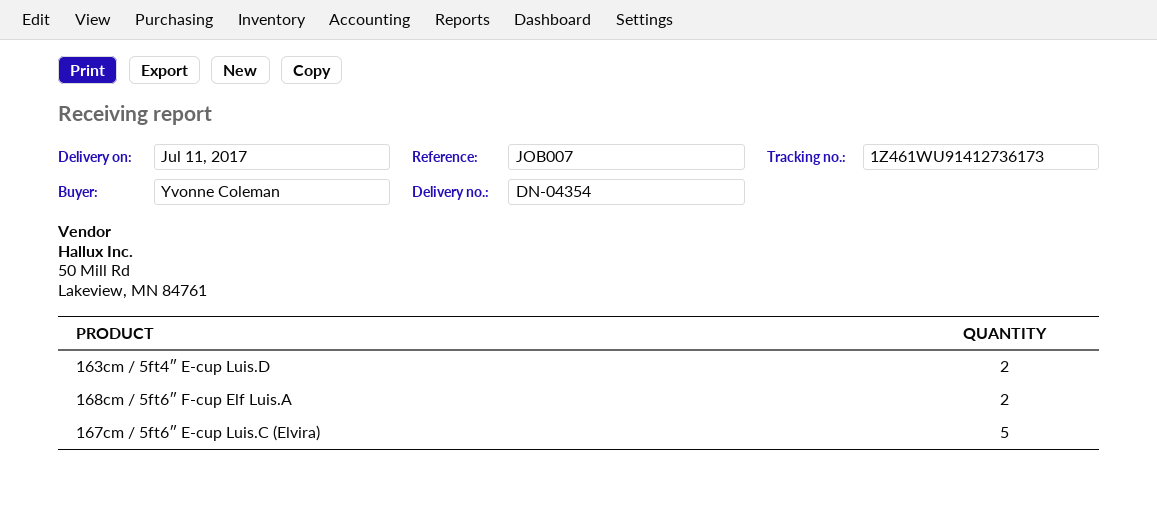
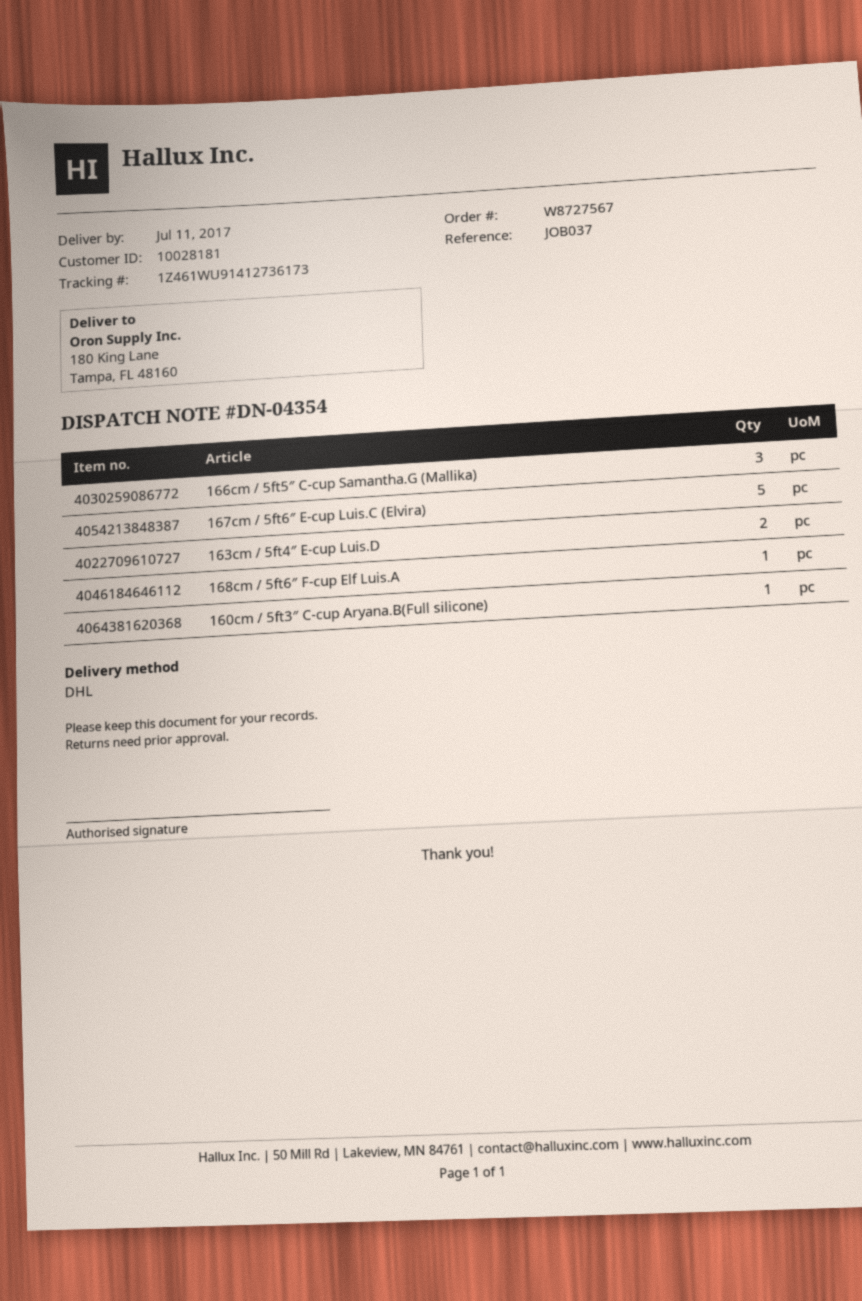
reference: JOB007 -> JOB037
168cm / 5ft6″ F-cup Elf Luis.A: 2 -> 1
166cm / 5ft5″ C-cup Samantha.G (Mallika): none -> 3
160cm / 5ft3″ C-cup Aryana.B(Full silicone): none -> 1

